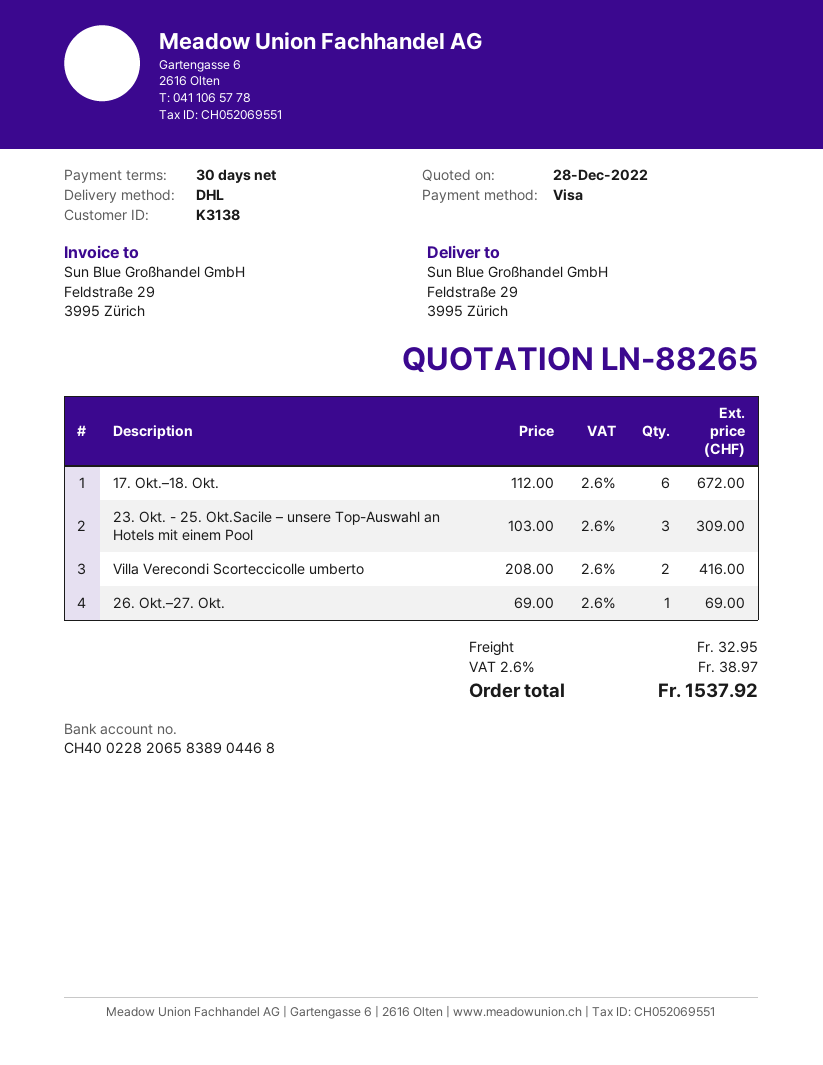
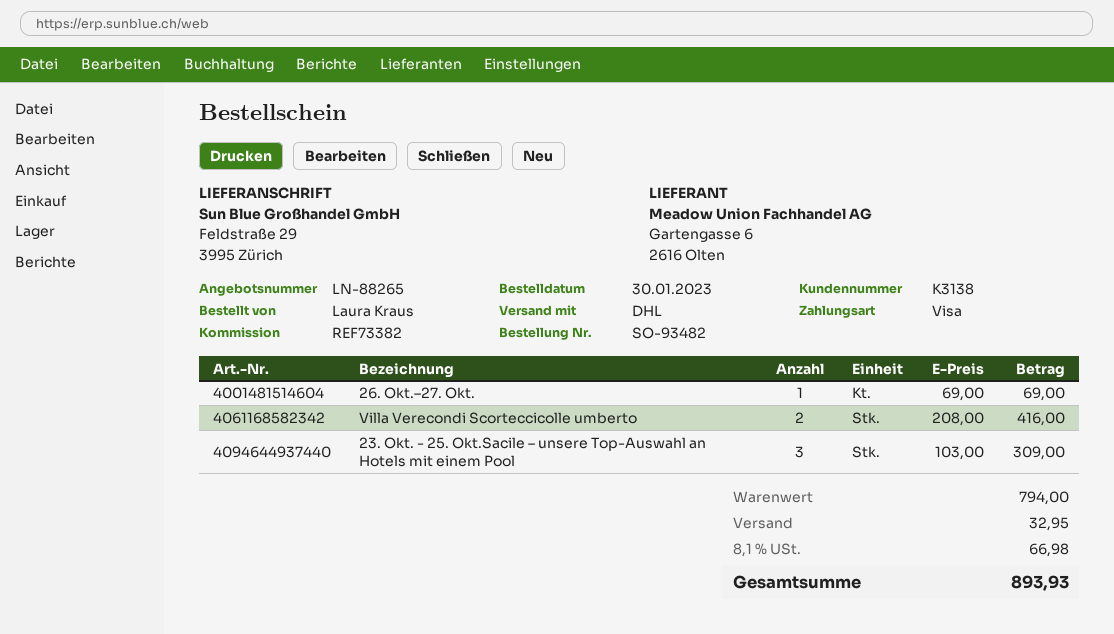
17. Okt.–18. Okt.: 6 x 112.00 = 672.00 -> none
tax: 2.6% = 38.97 -> 8.1% = 66.98
total: 1537.92 -> 893.93

